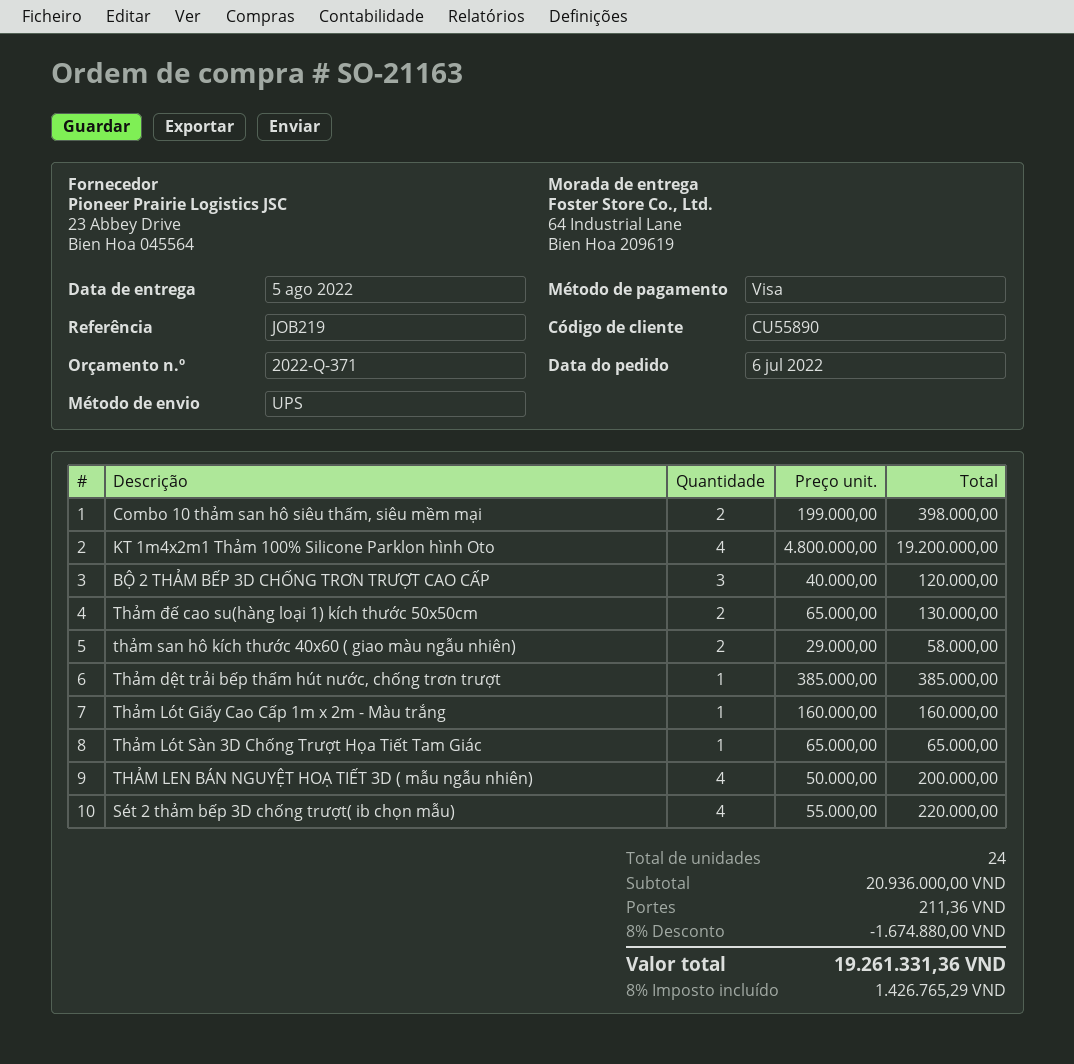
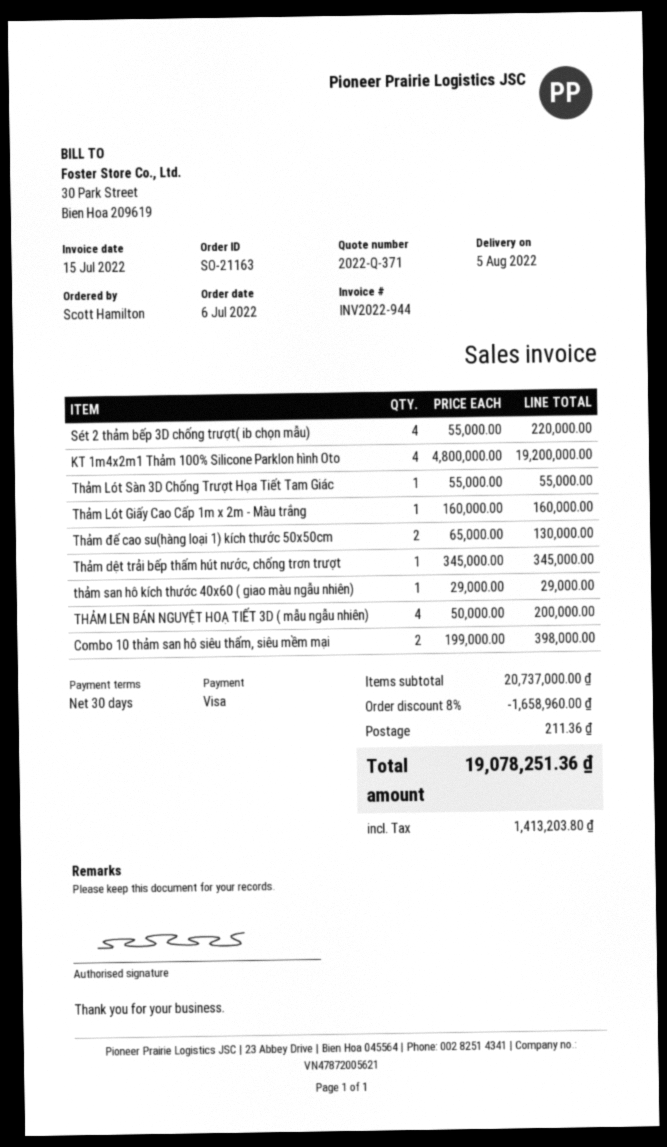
BỘ 2 THẢM BẾP 3D CHỐNG TRƠN TRƯỢT CAO CẤP: 3 x 40000.00 = 120000.00 -> none
thảm san hô kích thước 40x60 ( giao màu ngẫu nhiên): 2 x 29000.00 = 58000.00 -> 1 x 29000.00 = 29000.00
Thảm dệt trải bếp thấm hút nước, chống trơn trượt: 1 x 385000.00 = 385000.00 -> 1 x 345000.00 = 345000.00
Thảm Lót Sàn 3D Chống Trượt Họa Tiết Tam Giác: 1 x 65000.00 = 65000.00 -> 1 x 55000.00 = 55000.00
subtotal: 20936000.00 -> 20737000.00
discount: 8% = 1674880.00 -> 8% = 1658960.00
tax: 1426765.29 -> 1413203.80
total: 19261331.36 -> 19078251.36

